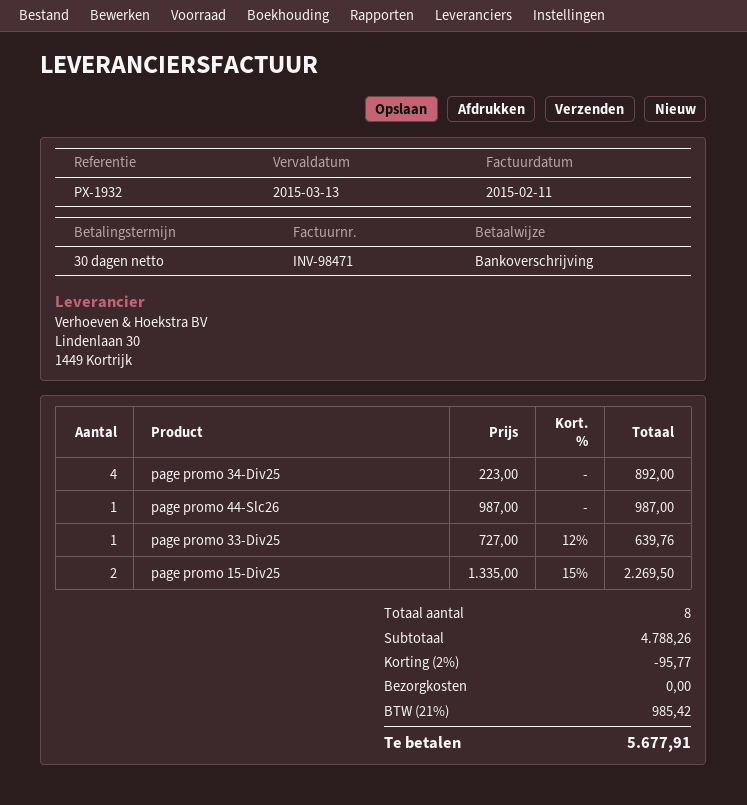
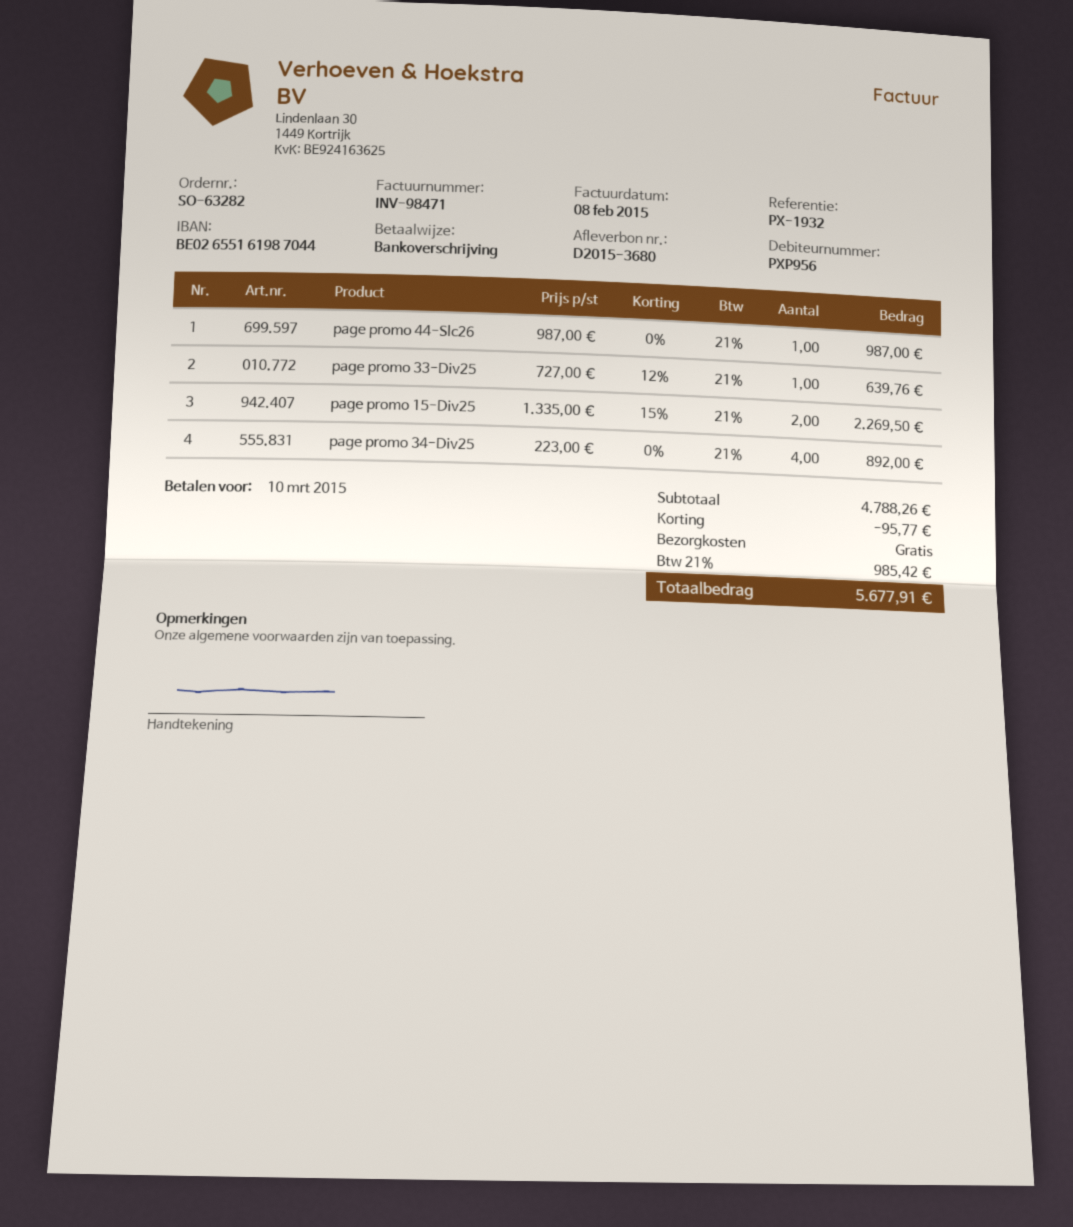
invoice date: 2015-02-11 -> 2015-02-08
due date: 2015-03-13 -> 2015-03-10

